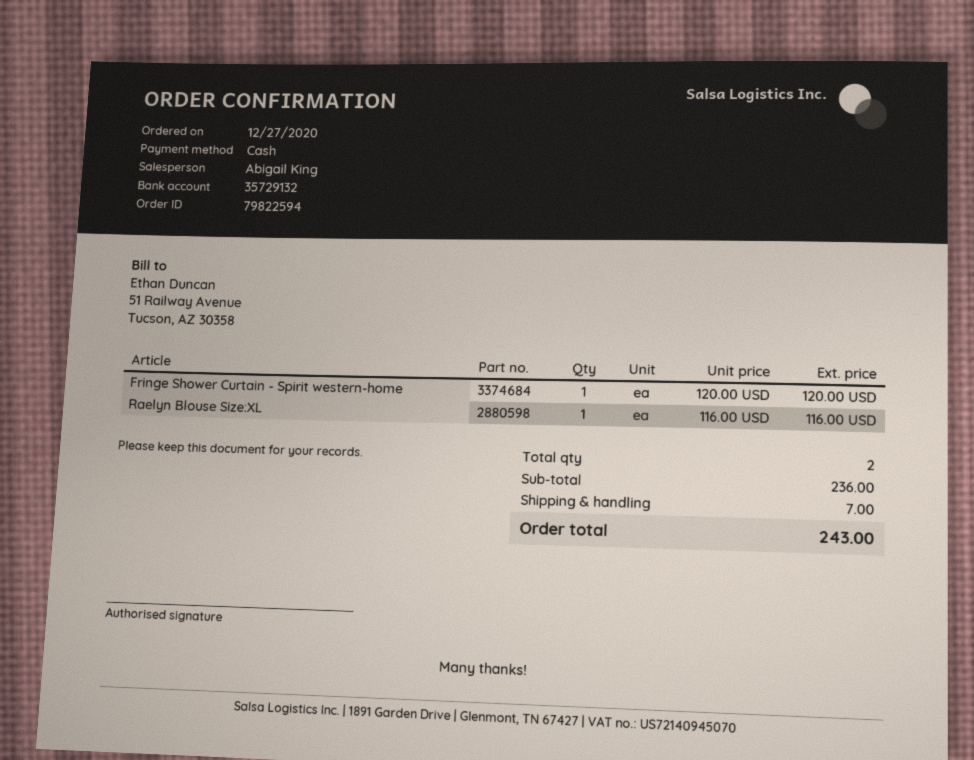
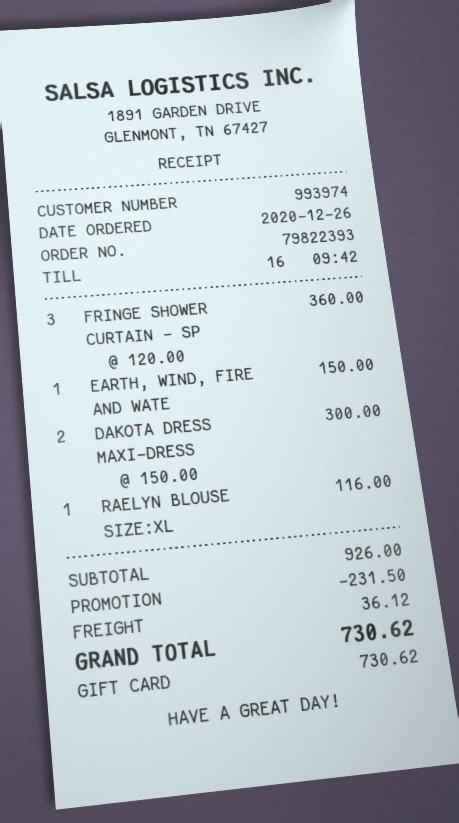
order number: 79822594 -> 79822393
order date: 2020-12-27 -> 2020-12-26
payment method: cash -> gift card
Fringe Shower Curtain - Spirit western-home: 1 x 120.00 = 120.00 -> 3 x 120.00 = 360.00
EARTH, WIND, FIRE AND WATE: none -> 1 x 150.00 = 150.00
DAKOTA DRESS MAXI-DRESS: none -> 2 x 150.00 = 300.00
subtotal: 236.00 -> 926.00
discount: none -> 231.50
shipping: 7.00 -> 36.12
total: 243.00 -> 730.62

